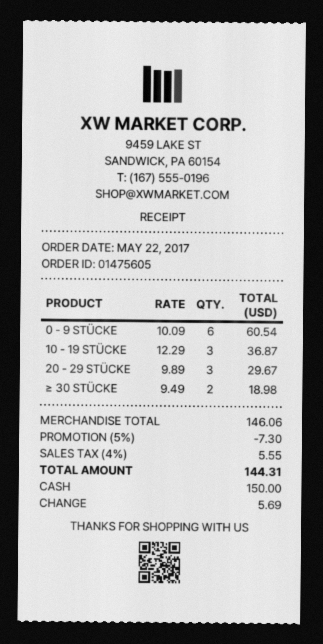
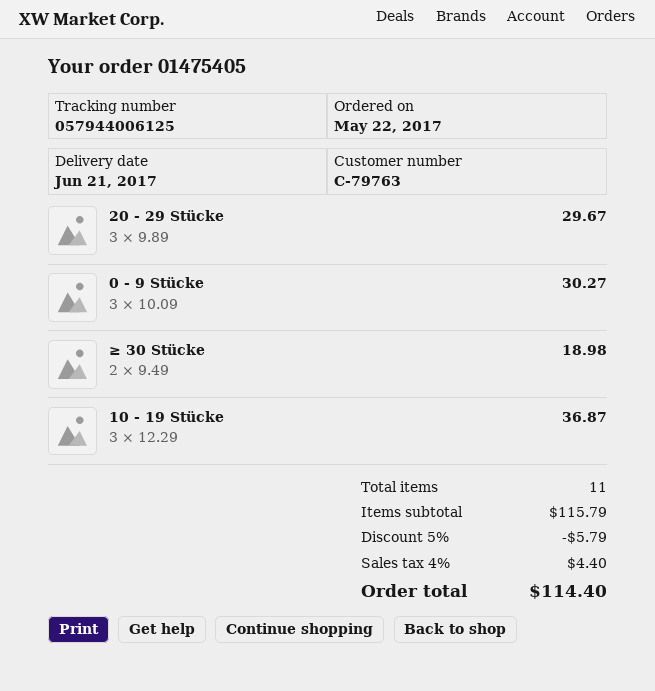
order number: 01475605 -> 01475405
0 - 9 STÜCKE: 6 x 10.09 = 60.54 -> 3 x 10.09 = 30.27
subtotal: 146.06 -> 115.79
discount: 5% = 7.30 -> 5% = 5.79
tax: 4% = 5.55 -> 4% = 4.40
total: 144.31 -> 114.40

